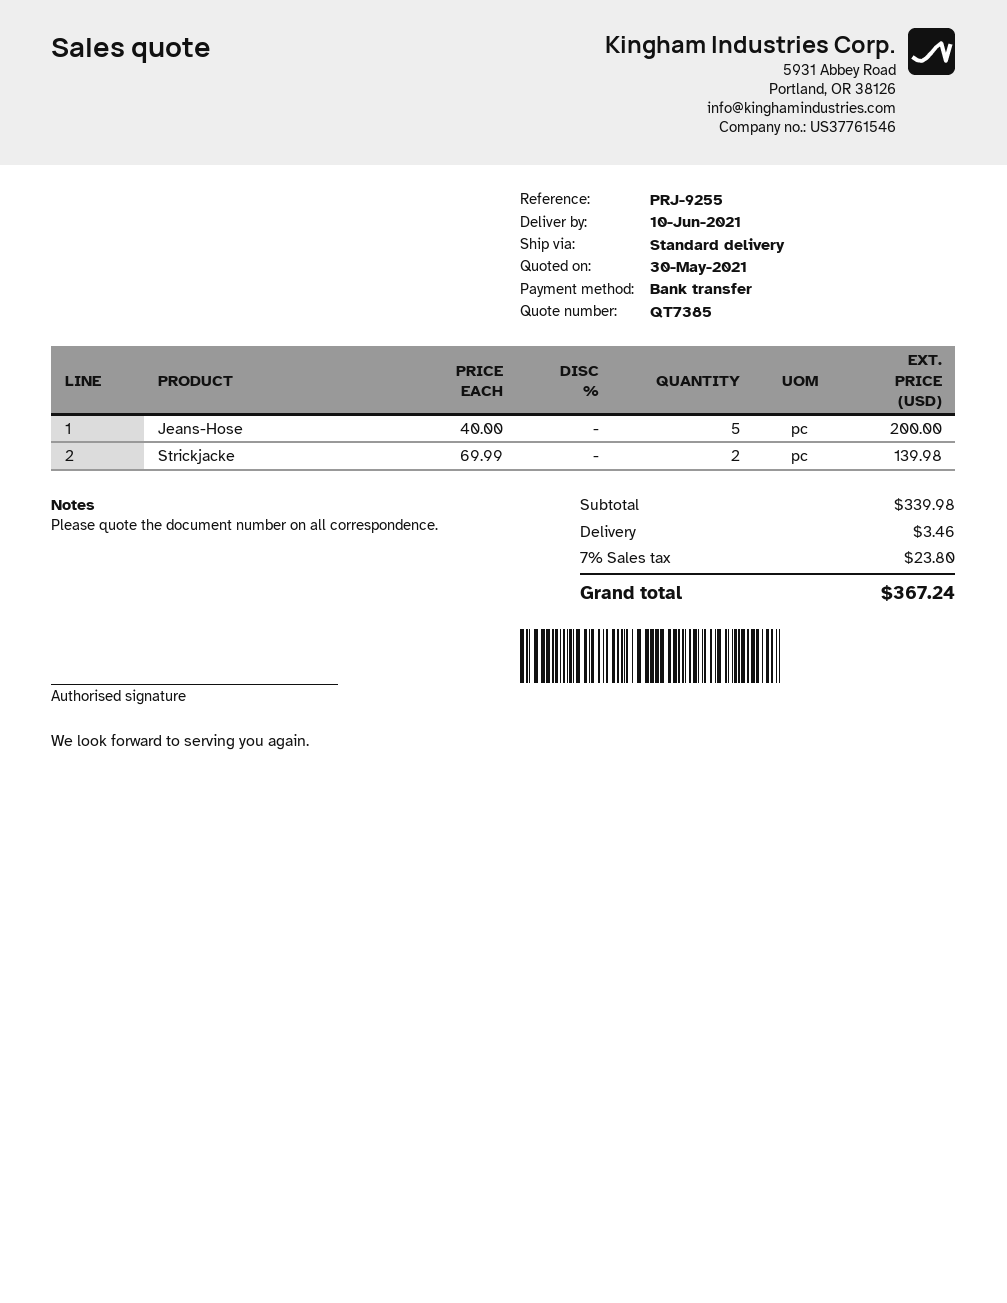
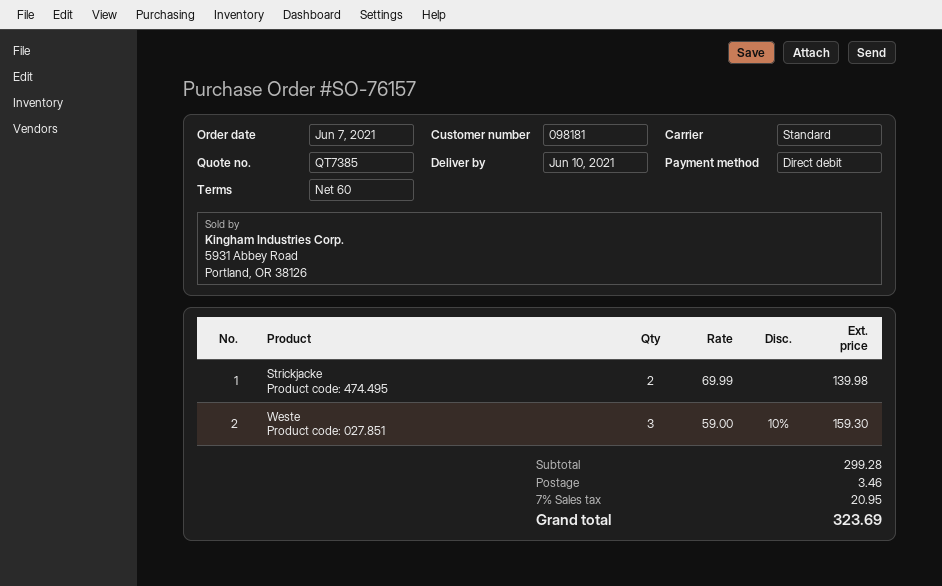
payment method: bank transfer -> direct debit
Jeans-Hose: 5 x 40.00 = 200.00 -> none
Weste: none -> 3 x 59.00 - 10% = 159.30
subtotal: 339.98 -> 299.28
tax: 7% = 23.80 -> 7% = 20.95
total: 367.24 -> 323.69

